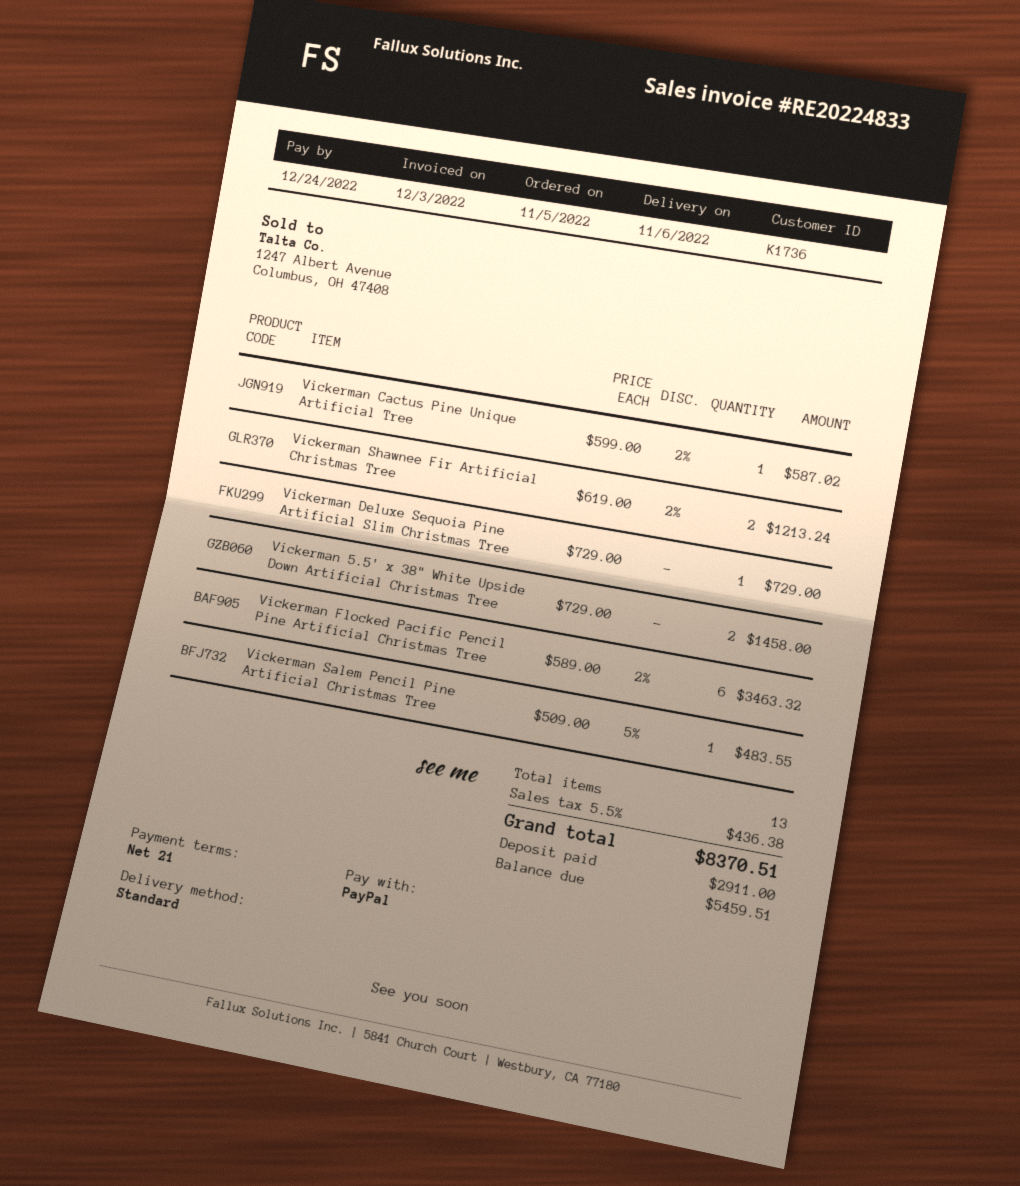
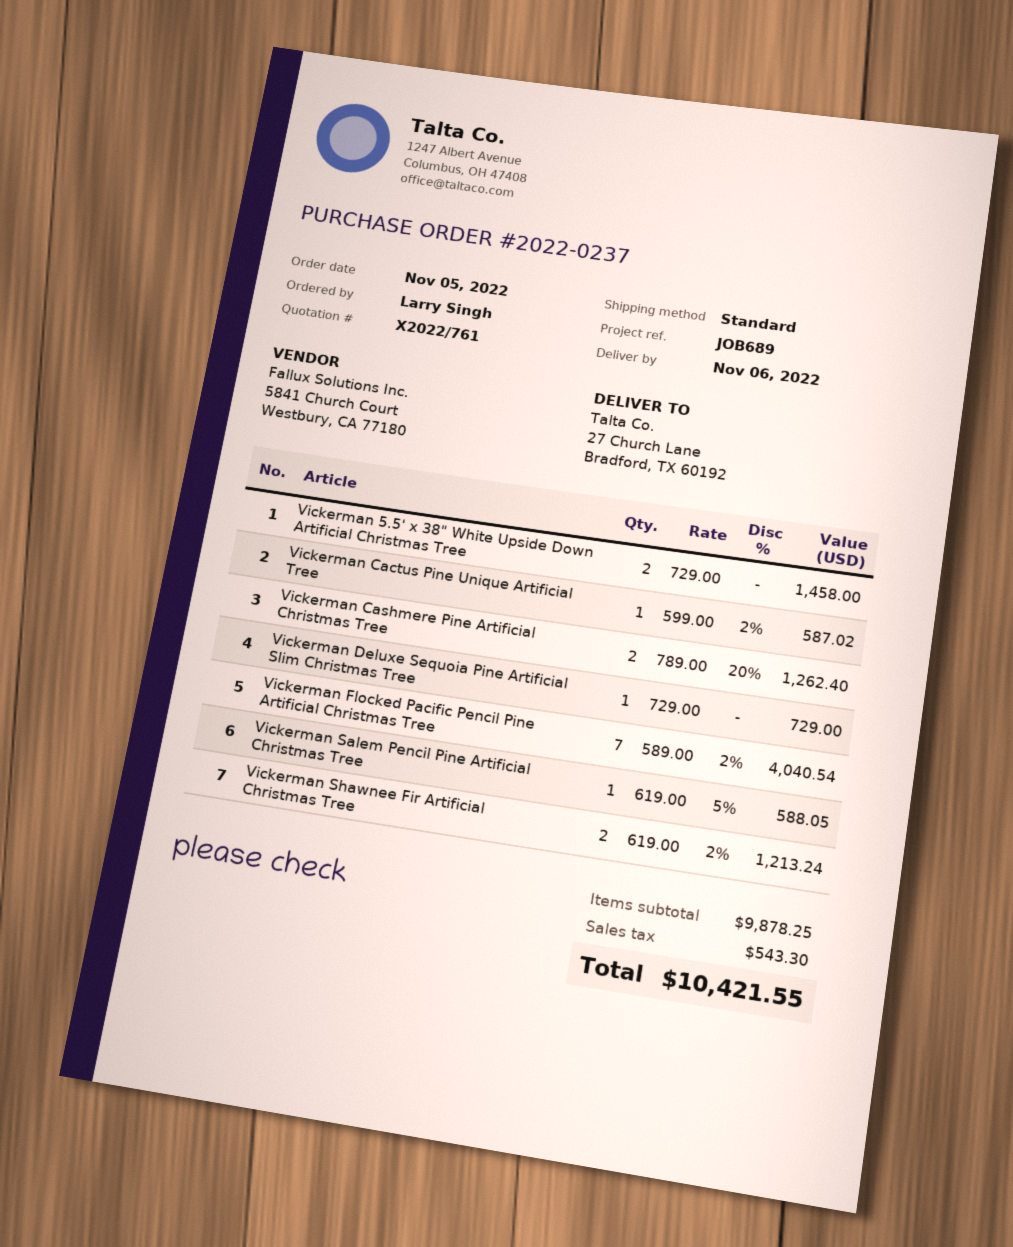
Vickerman Flocked Pacific Pencil Pine Artificial Christmas Tree: 6 x 589.00 - 2% = 3463.32 -> 7 x 589.00 - 2% = 4040.54
Vickerman Salem Pencil Pine Artificial Christmas Tree: 1 x 509.00 - 5% = 483.55 -> 1 x 619.00 - 5% = 588.05
Vickerman Cashmere Pine Artificial Christmas Tree: none -> 2 x 789.00 - 20% = 1262.40
tax: 436.38 -> 543.30
total: 8370.51 -> 10421.55

